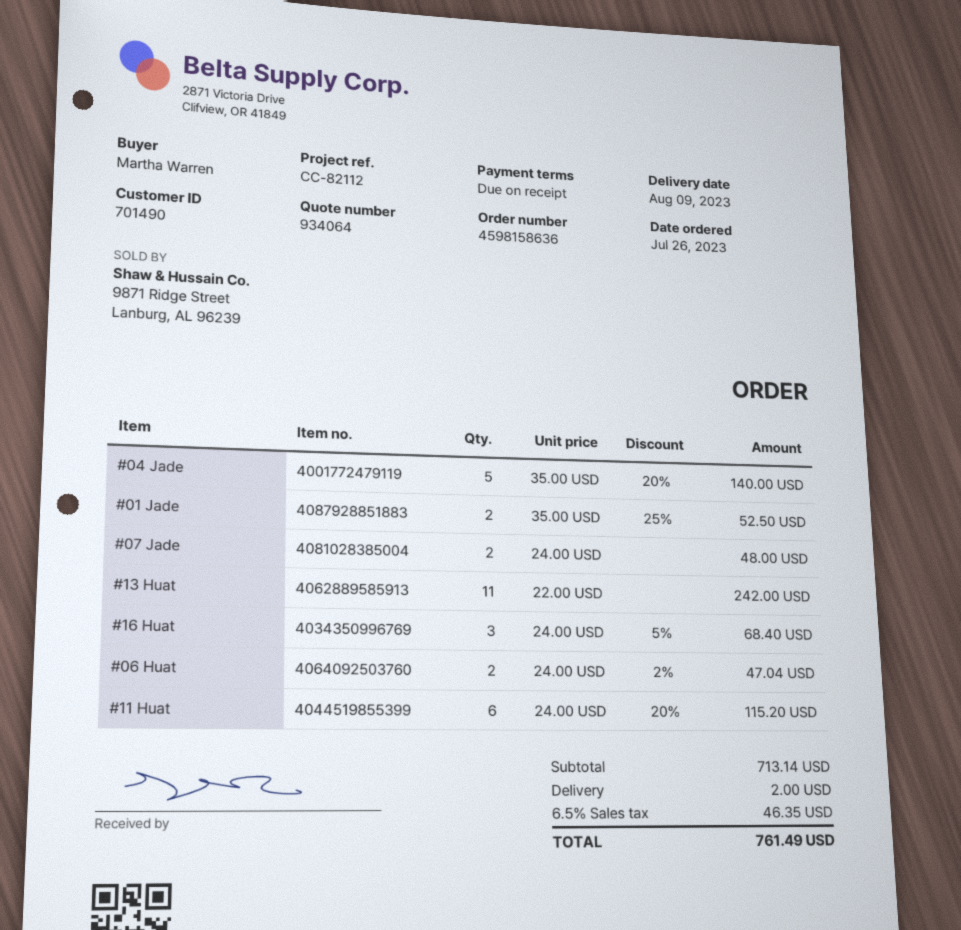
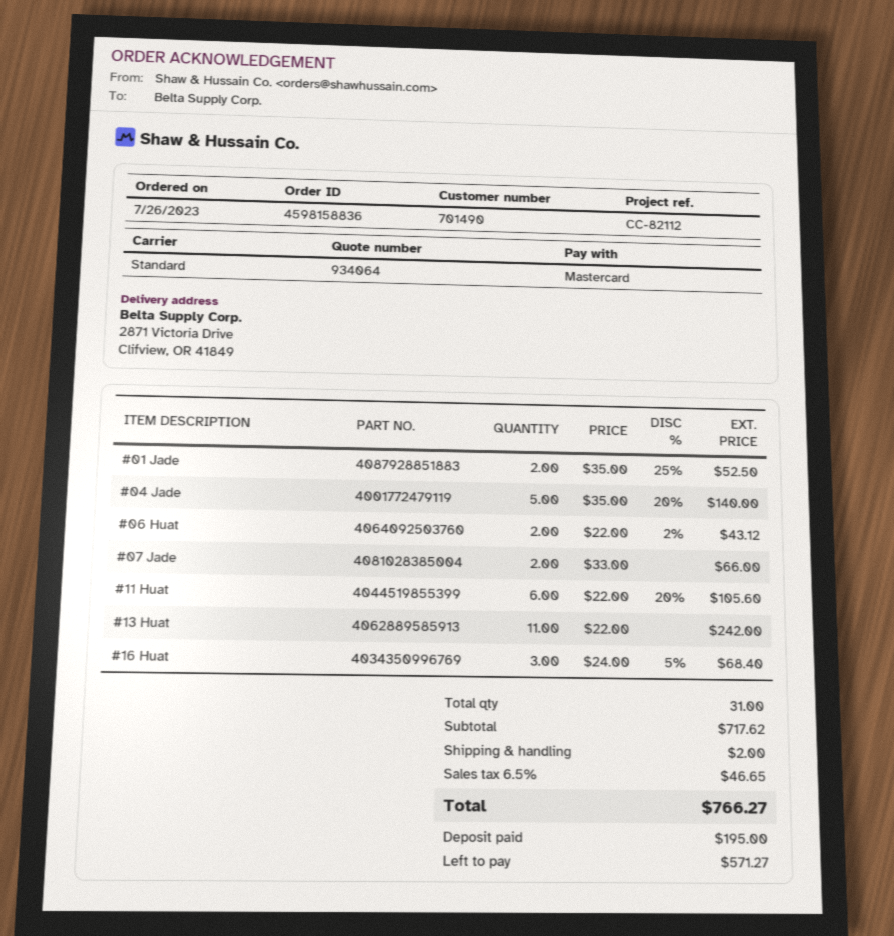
order number: 4598158636 -> 4598158836
#07 Jade: 2 x 24.00 = 48.00 -> 2 x 33.00 = 66.00
#06 Huat: 2 x 24.00 - 2% = 47.04 -> 2 x 22.00 - 2% = 43.12
#11 Huat: 6 x 24.00 - 20% = 115.20 -> 6 x 22.00 - 20% = 105.60
subtotal: 713.14 -> 717.62
tax: 6.5% = 46.35 -> 6.5% = 46.65
total: 761.49 -> 766.27

